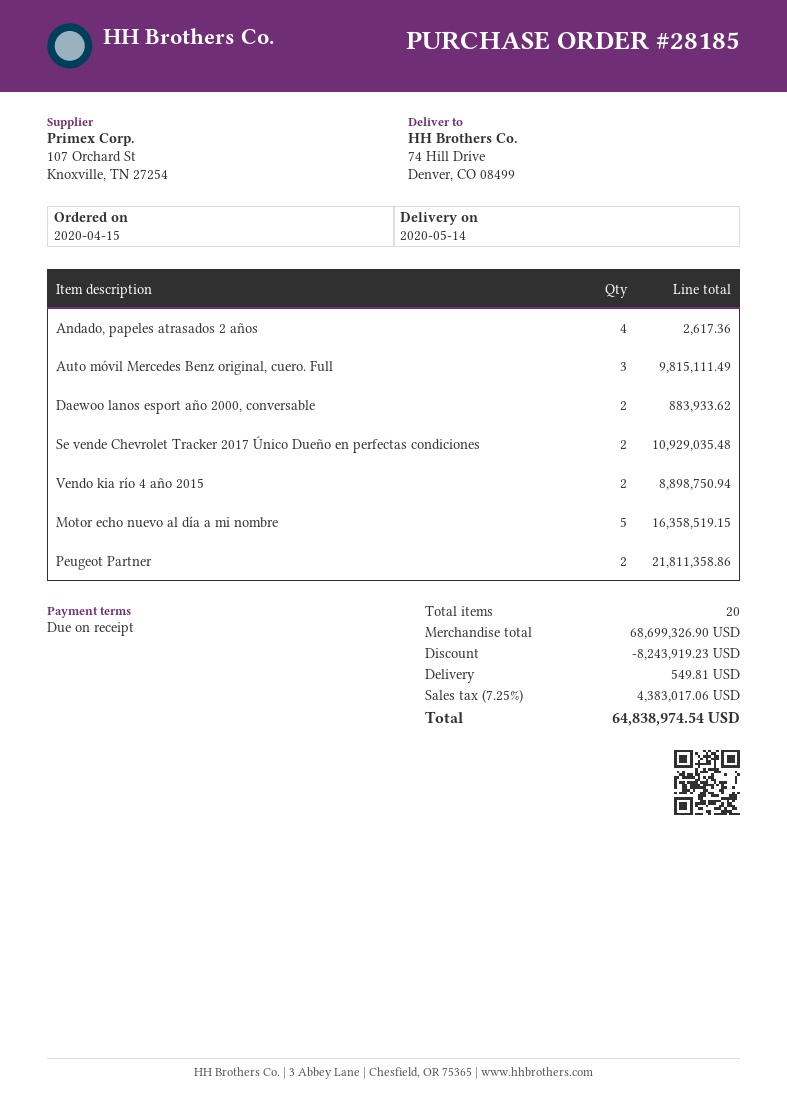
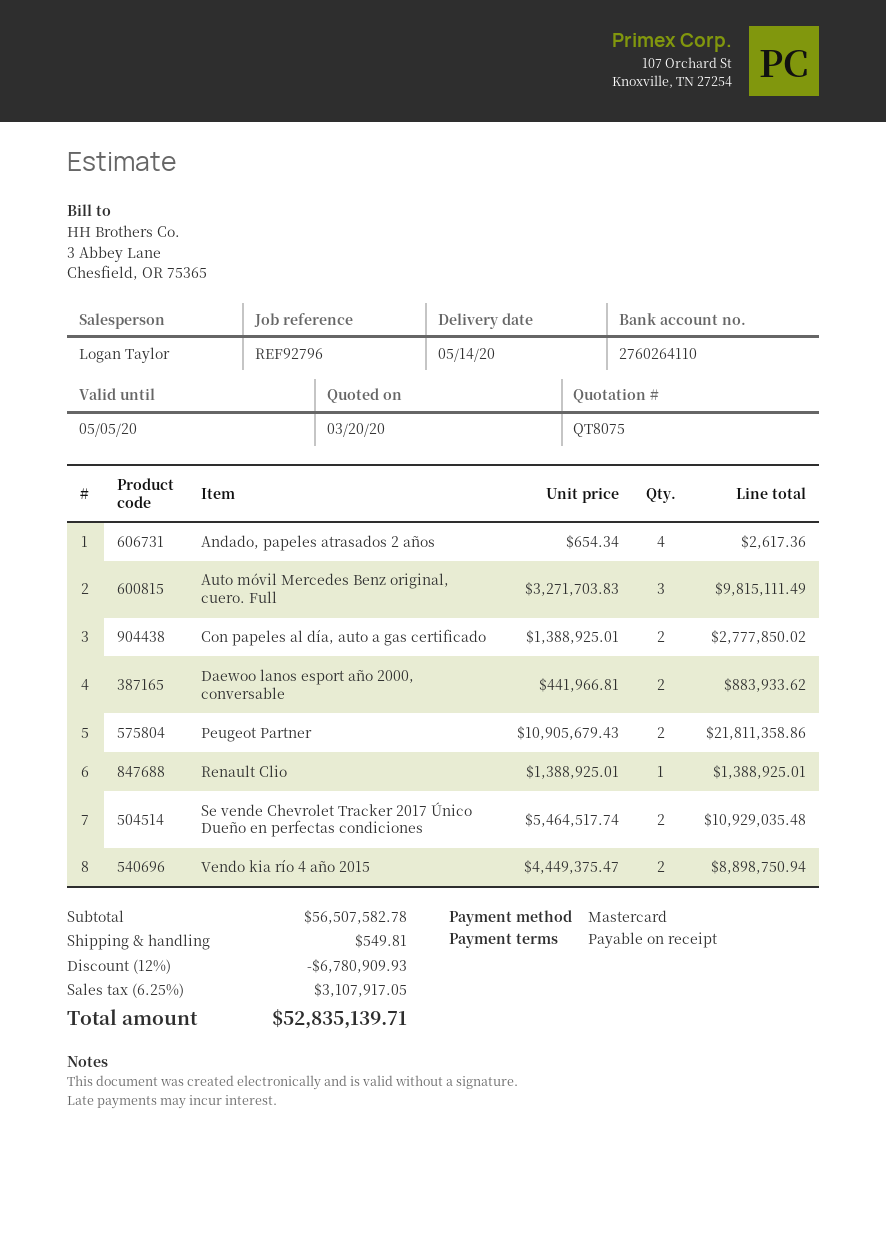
Motor echo nuevo al día a mi nombre: 5 for 16358519.15 -> none
Con papeles al día, auto a gas certificado: none -> 2 for 2777850.02
Renault Clio: none -> 1 for 1388925.01
subtotal: 68699326.90 -> 56507582.78
discount: 8243919.23 -> 6780909.93
tax: 7.25% = 4383017.06 -> 6.25% = 3107917.05
total: 64838974.54 -> 52835139.71

